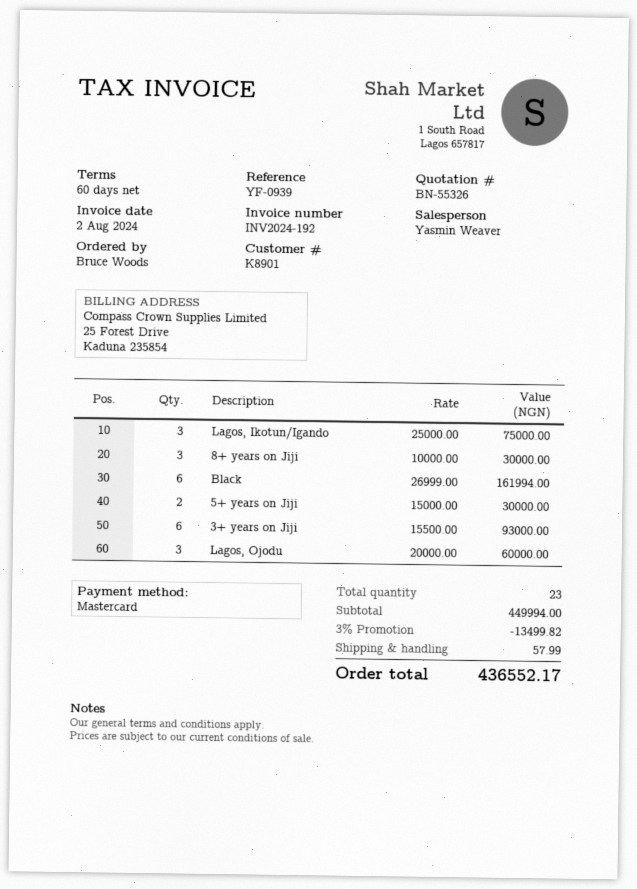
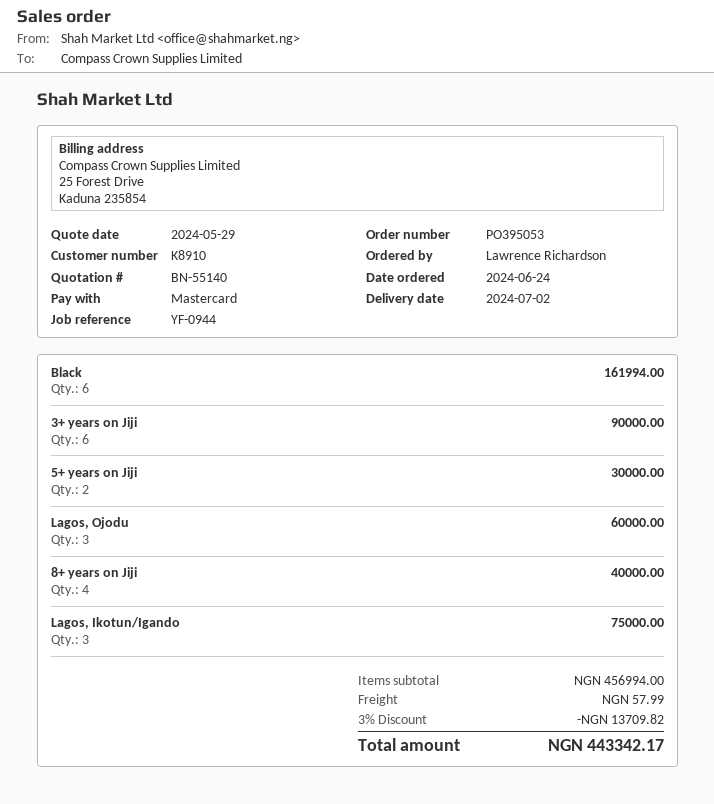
quote number: BN-55326 -> BN-55140
customer number: K8901 -> K8910
reference: YF-0939 -> YF-0944
ordered by: Bruce Woods -> Lawrence Richardson
8+ years on Jiji: 3 for 30000.00 -> 4 for 40000.00
3+ years on Jiji: 6 for 93000.00 -> 6 for 90000.00
subtotal: 449994.00 -> 456994.00
discount: 3% = 13499.82 -> 3% = 13709.82
total: 436552.17 -> 443342.17

